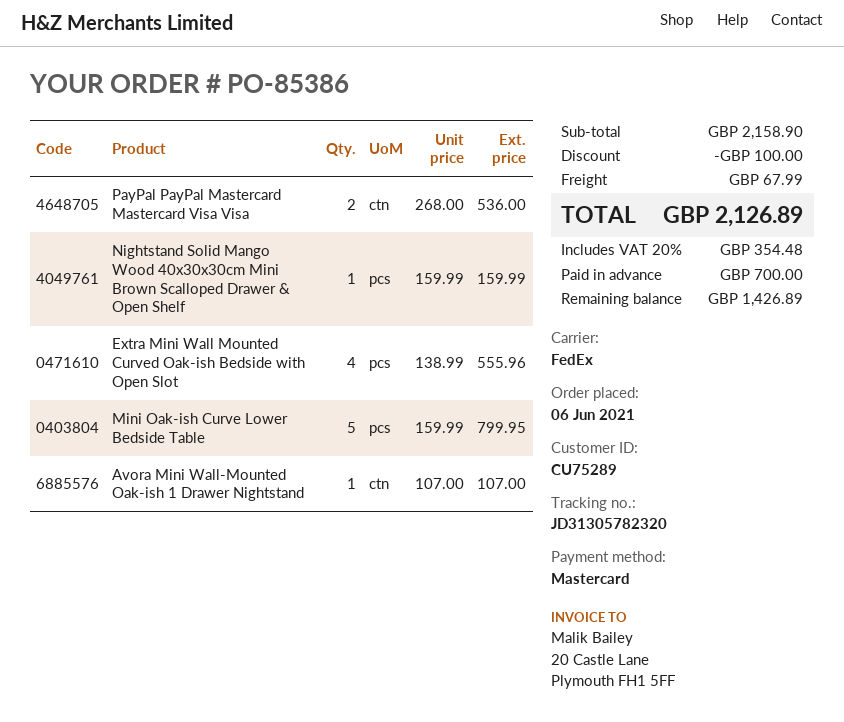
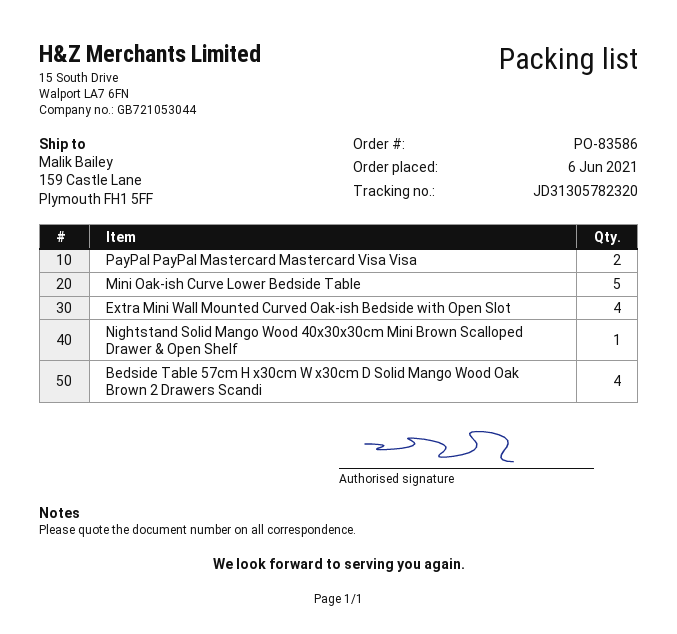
order number: PO-85386 -> PO-83586
Avora Mini Wall-Mounted Oak-ish 1 Drawer Nightstand: 1 -> none
Bedside Table 57cm H x30cm W x30cm D Solid Mango Wood Oak Brown 2 Drawers Scandi: none -> 4

